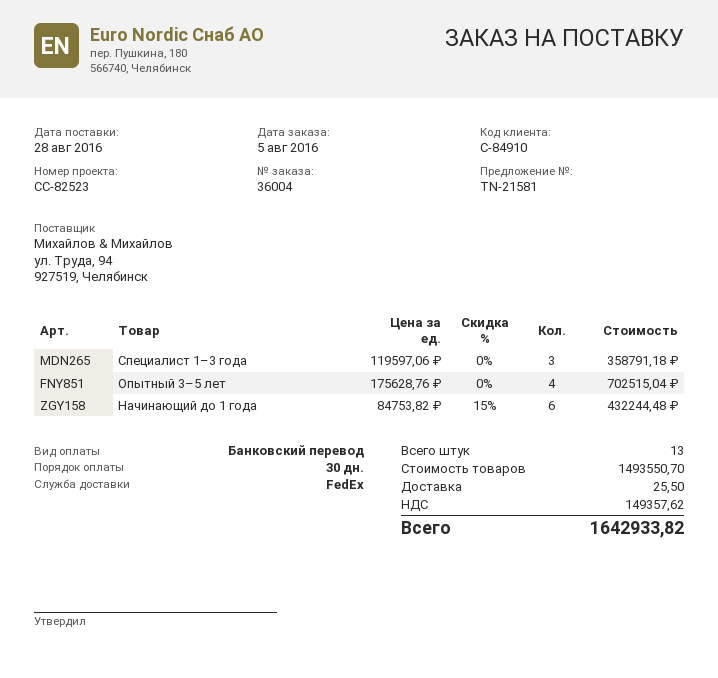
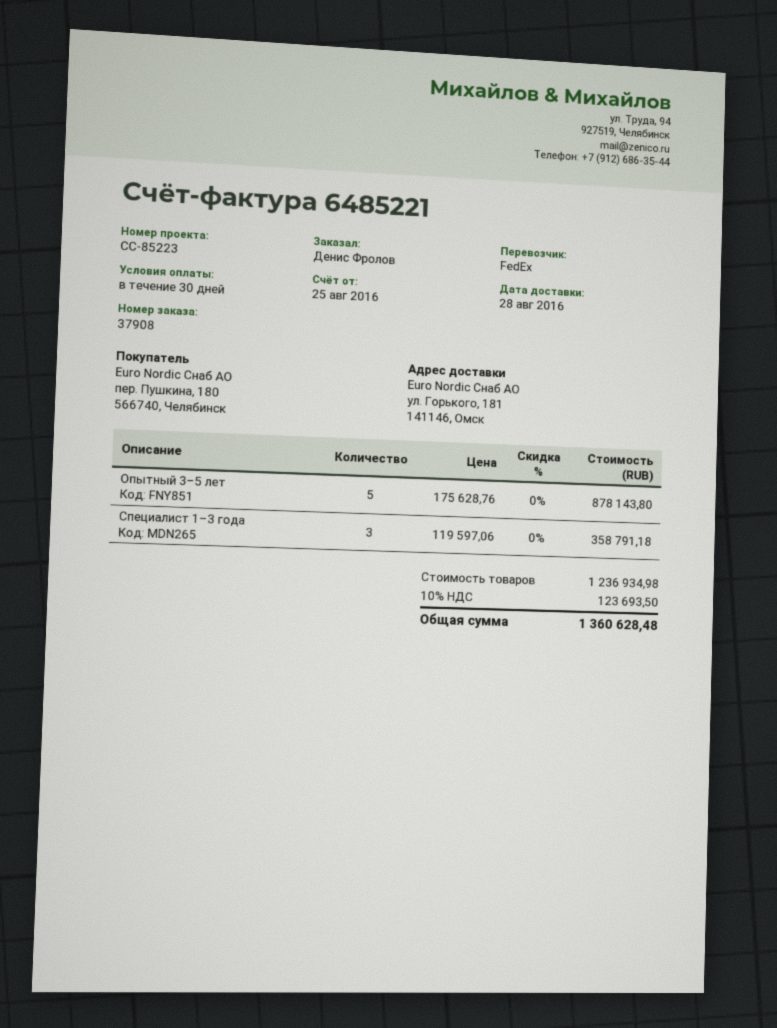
order number: 36004 -> 37908
reference: CC-82523 -> CC-85223
Опытный 3–5 лет: 4 x 175628.76 = 702515.04 -> 5 x 175628.76 = 878143.80
Начинающий до 1 года: 6 x 84753.82 - 15% = 432244.48 -> none
subtotal: 1493550.70 -> 1236934.98
shipping: 25.50 -> none
tax: 149357.62 -> 123693.50
total: 1642933.82 -> 1360628.48

